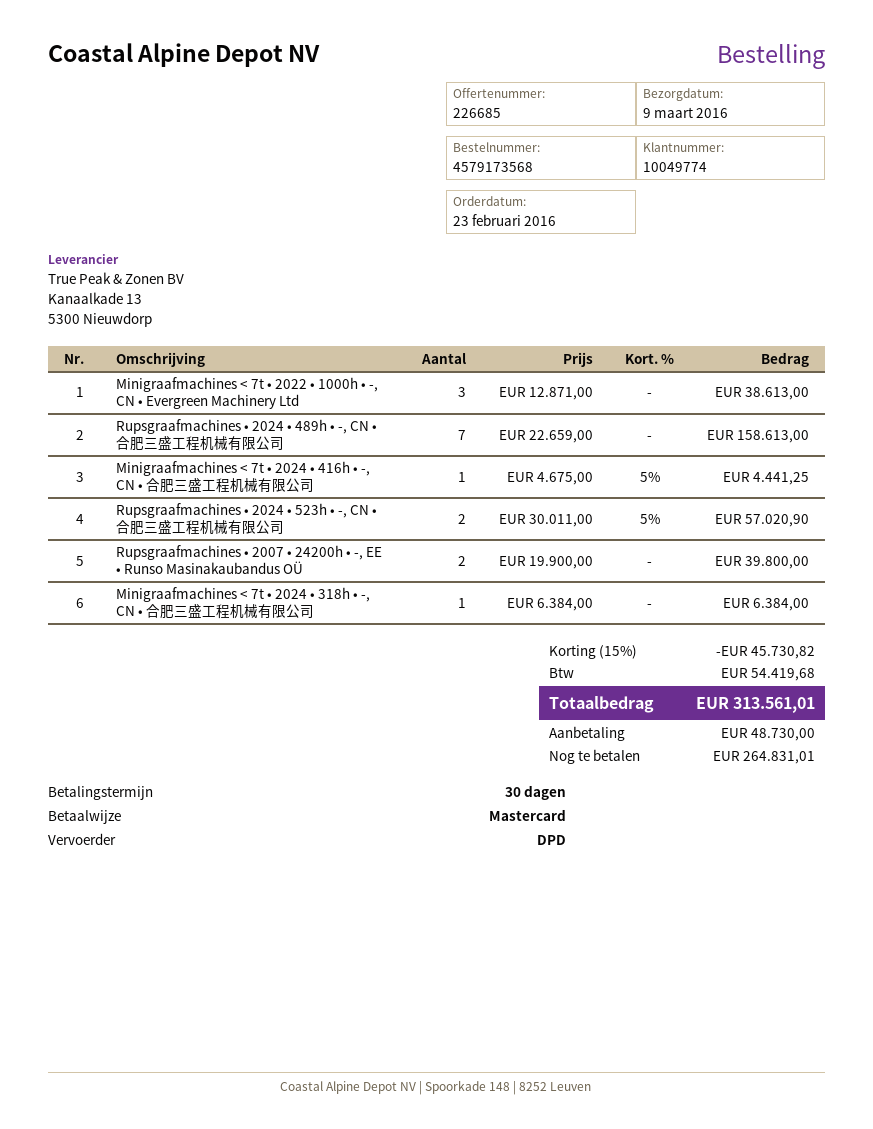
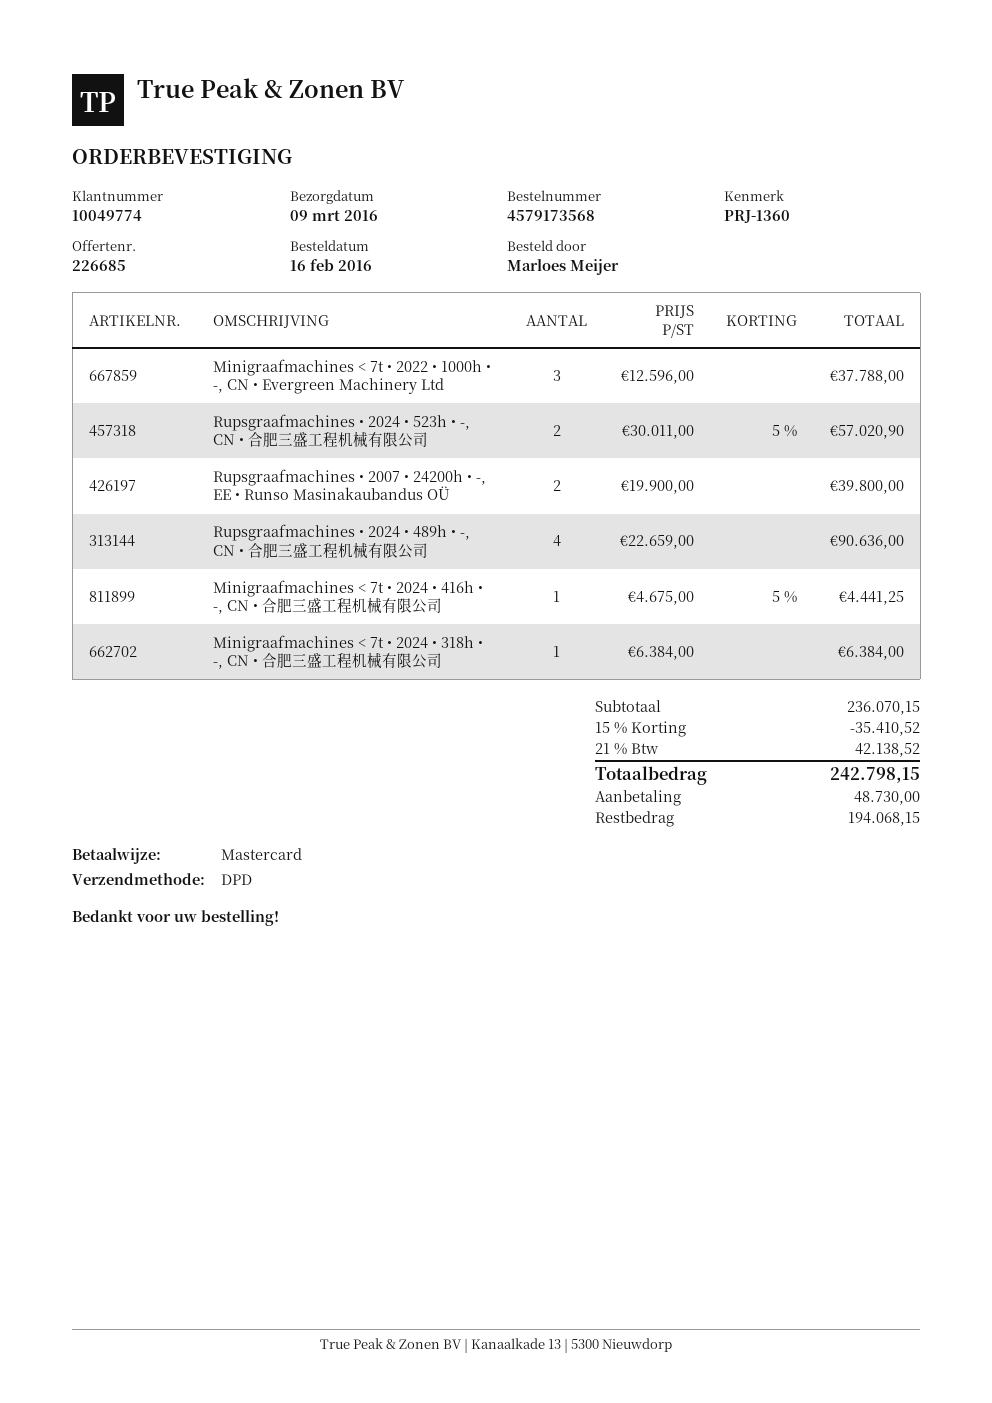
order date: 2016-02-23 -> 2016-02-16
Minigraafmachines < 7t • 2022 • 1000h • -, CN • Evergreen Machinery Ltd: 3 x 12871.00 = 38613.00 -> 3 x 12596.00 = 37788.00
Rupsgraafmachines • 2024 • 489h • -, CN • 合肥三盛工程机械有限公司: 7 x 22659.00 = 158613.00 -> 4 x 22659.00 = 90636.00
discount: 15% = 45730.82 -> 15% = 35410.52
tax: 54419.68 -> 42138.52
total: 313561.01 -> 242798.15
balance: 264831.01 -> 194068.15

